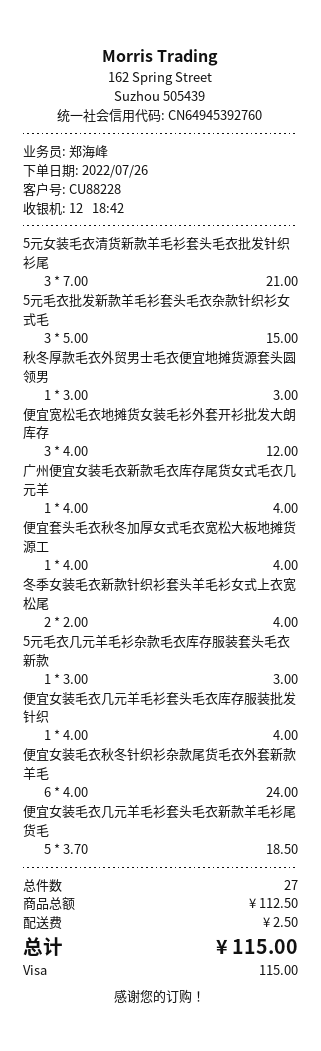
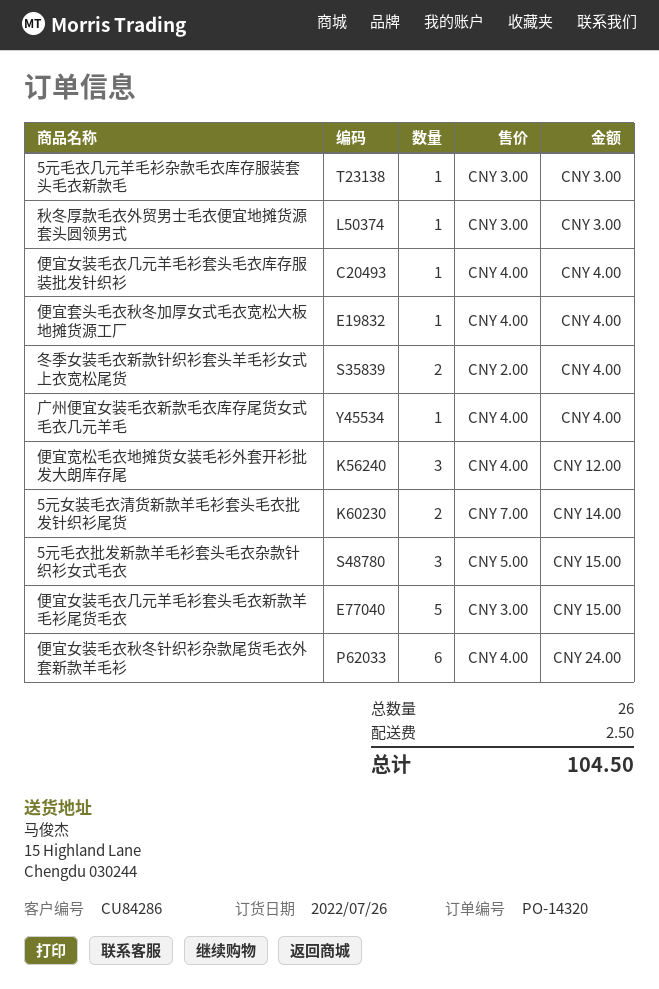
customer number: CU88228 -> CU84286
5元女装毛衣清货新款羊毛衫套头毛衣批发针织衫尾: 3 x 7.00 = 21.00 -> 2 x 7.00 = 14.00
便宜女装毛衣几元羊毛衫套头毛衣新款羊毛衫尾货毛: 5 x 3.70 = 18.50 -> 5 x 3.00 = 15.00
total quantity: 27 -> 26
total: 115.00 -> 104.50

